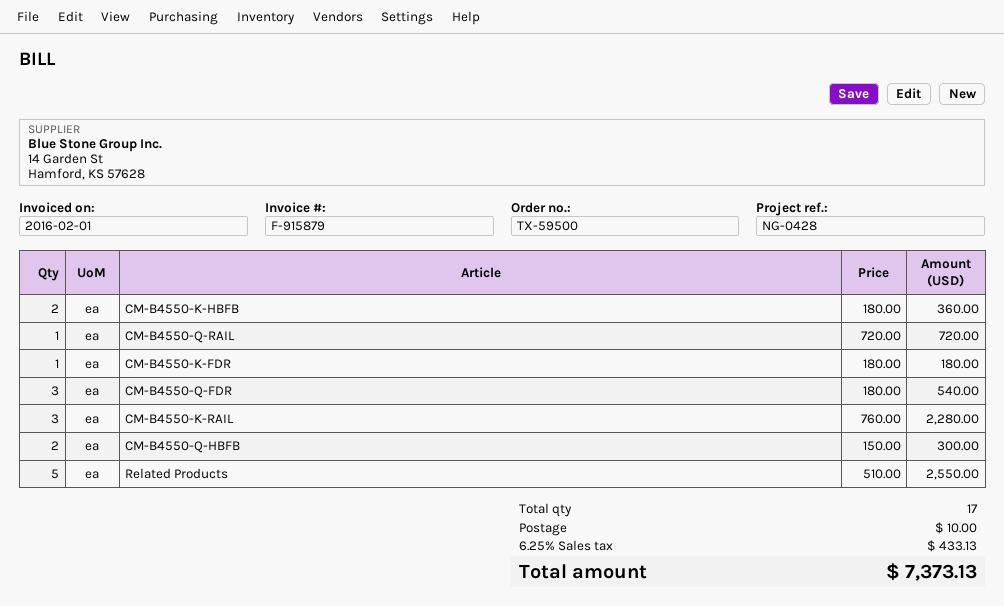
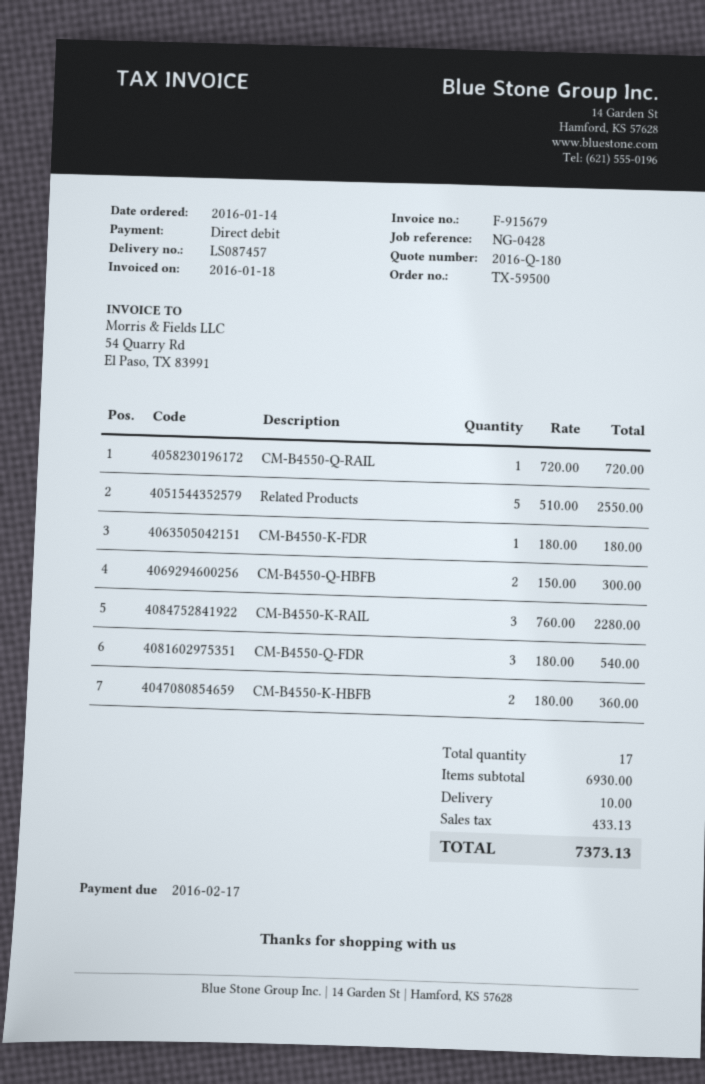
invoice number: F-915879 -> F-915679
invoice date: 2016-02-01 -> 2016-01-18

